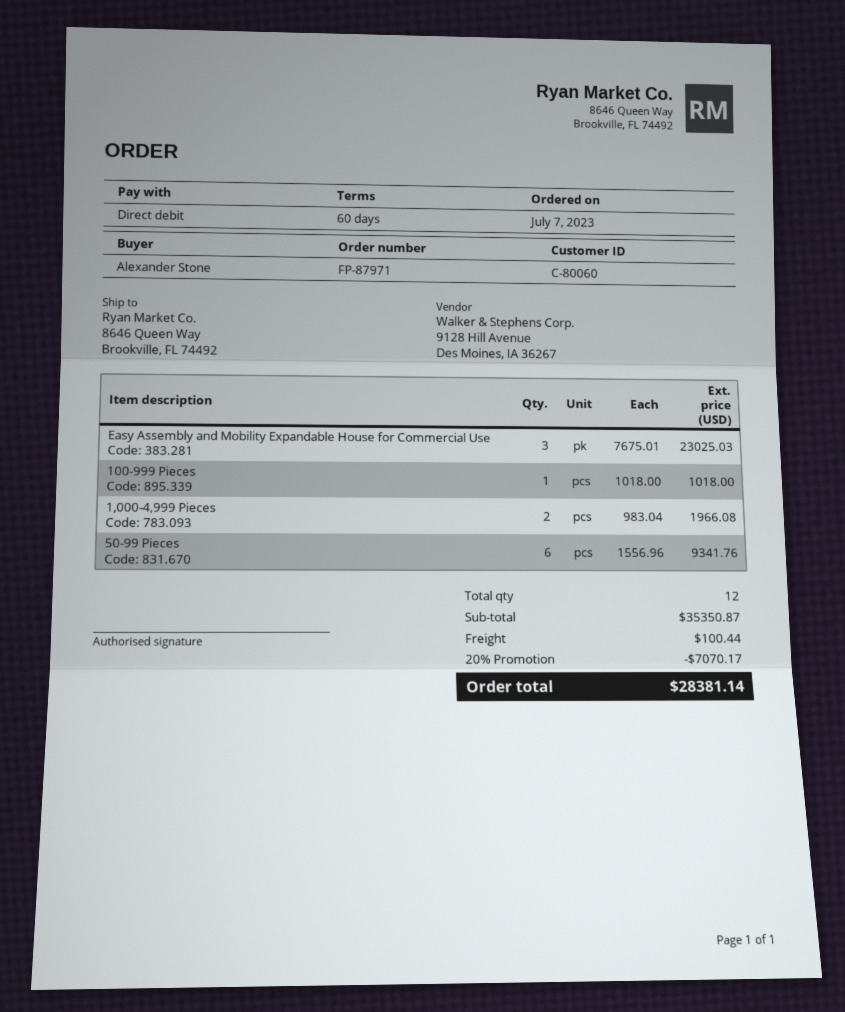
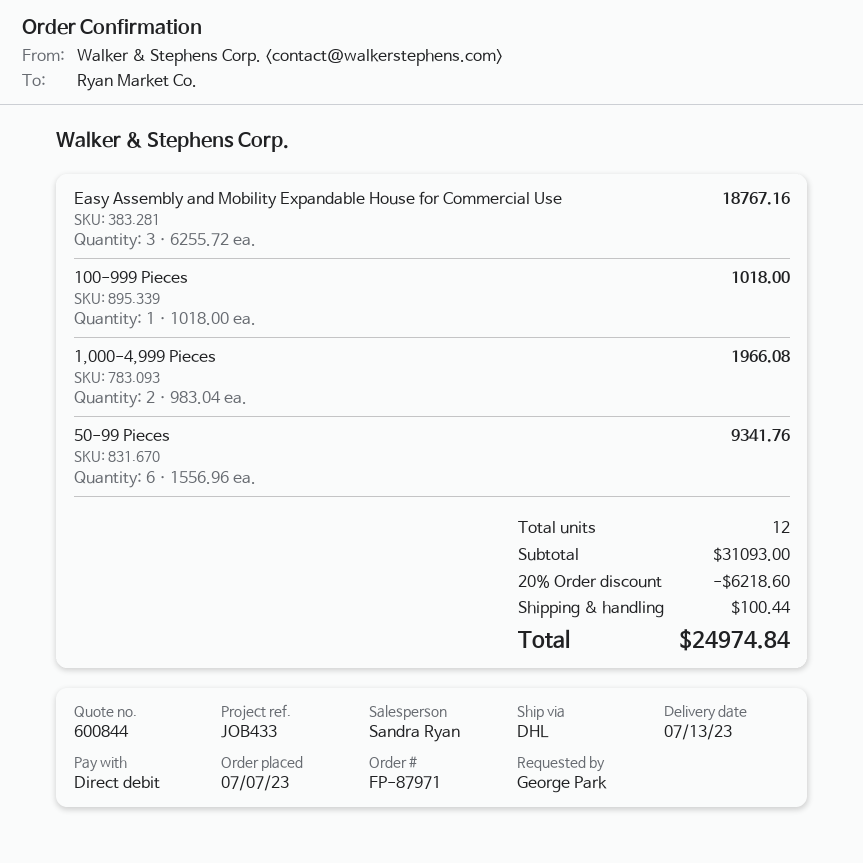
ordered by: Alexander Stone -> George Park
Easy Assembly and Mobility Expandable House for Commercial Use: 3 x 7675.01 = 23025.03 -> 3 x 6255.72 = 18767.16
subtotal: 35350.87 -> 31093.00
discount: 20% = 7070.17 -> 20% = 6218.60
total: 28381.14 -> 24974.84

